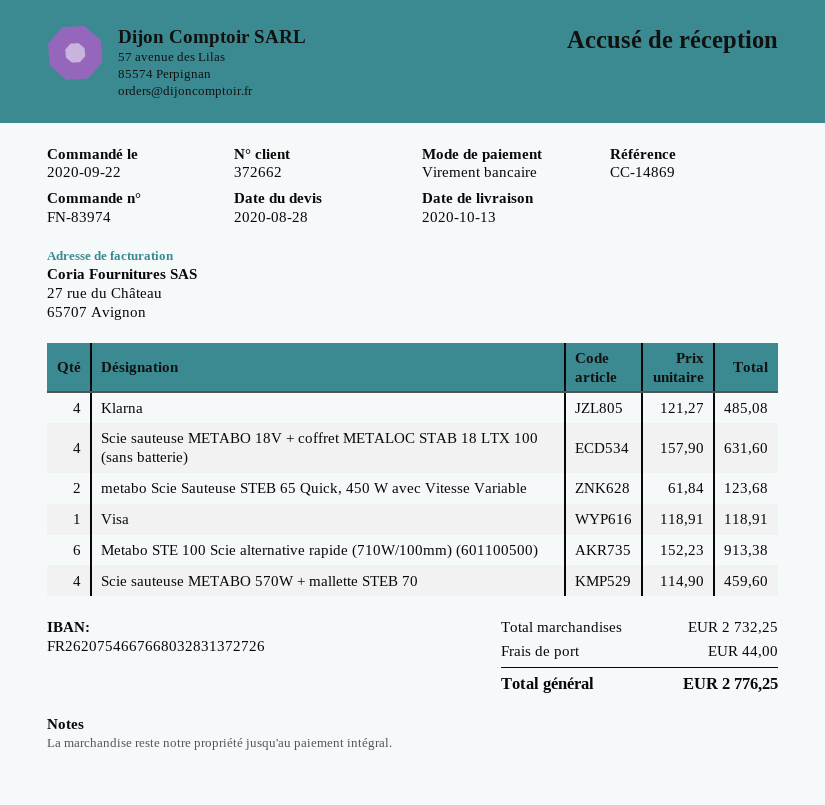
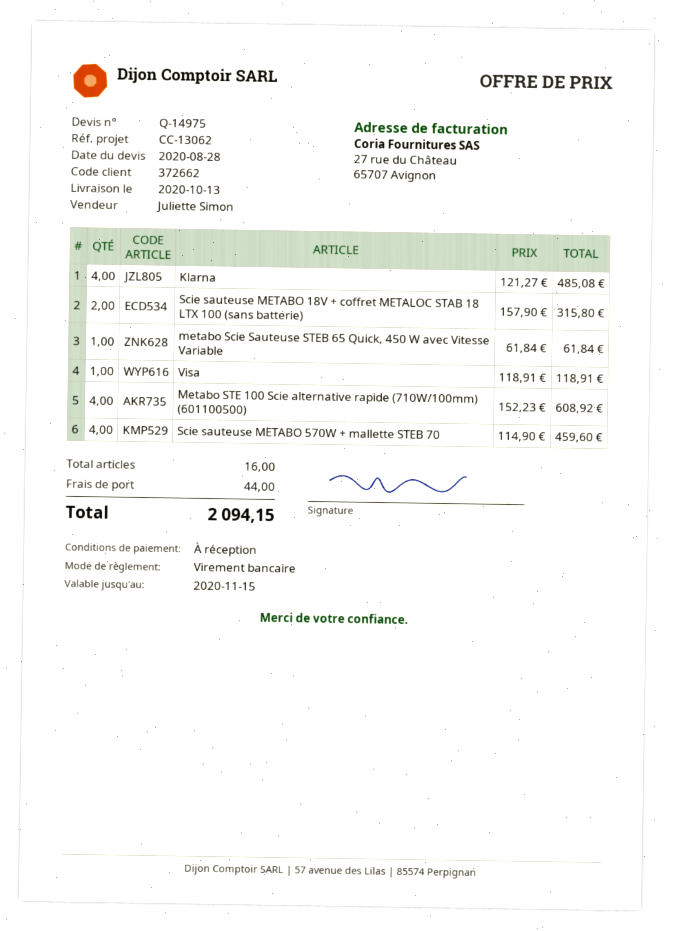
reference: CC-14869 -> CC-13062
Scie sauteuse METABO 18V + coffret METALOC STAB 18 LTX 100 (sans batterie): 4 x 157.90 = 631.60 -> 2 x 157.90 = 315.80
metabo Scie Sauteuse STEB 65 Quick, 450 W avec Vitesse Variable: 2 x 61.84 = 123.68 -> 1 x 61.84 = 61.84
Metabo STE 100 Scie alternative rapide (710W/100mm) (601100500): 6 x 152.23 = 913.38 -> 4 x 152.23 = 608.92
total: 2776.25 -> 2094.15

